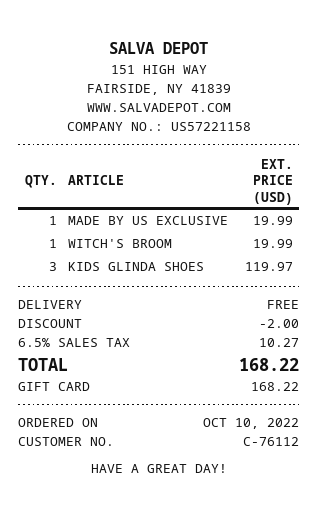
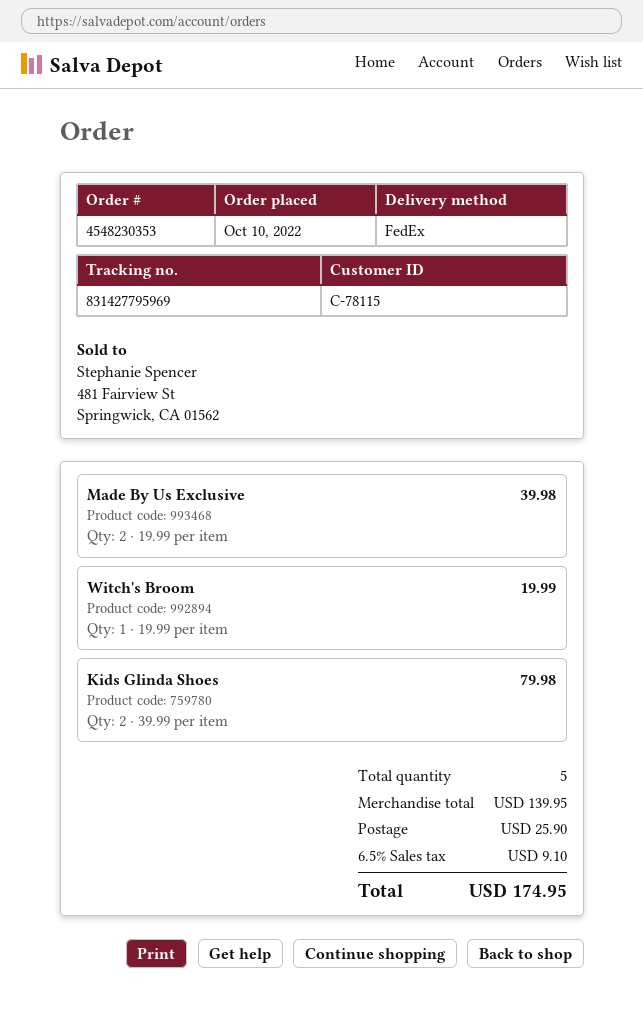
customer number: C-76112 -> C-78115
MADE BY US EXCLUSIVE: 1 for 19.99 -> 2 for 39.98
KIDS GLINDA SHOES: 3 for 119.97 -> 2 for 79.98
discount: 2.00 -> none
shipping: 0.00 -> 25.90
tax: 6.5% = 10.27 -> 6.5% = 9.10
total: 168.22 -> 174.95

